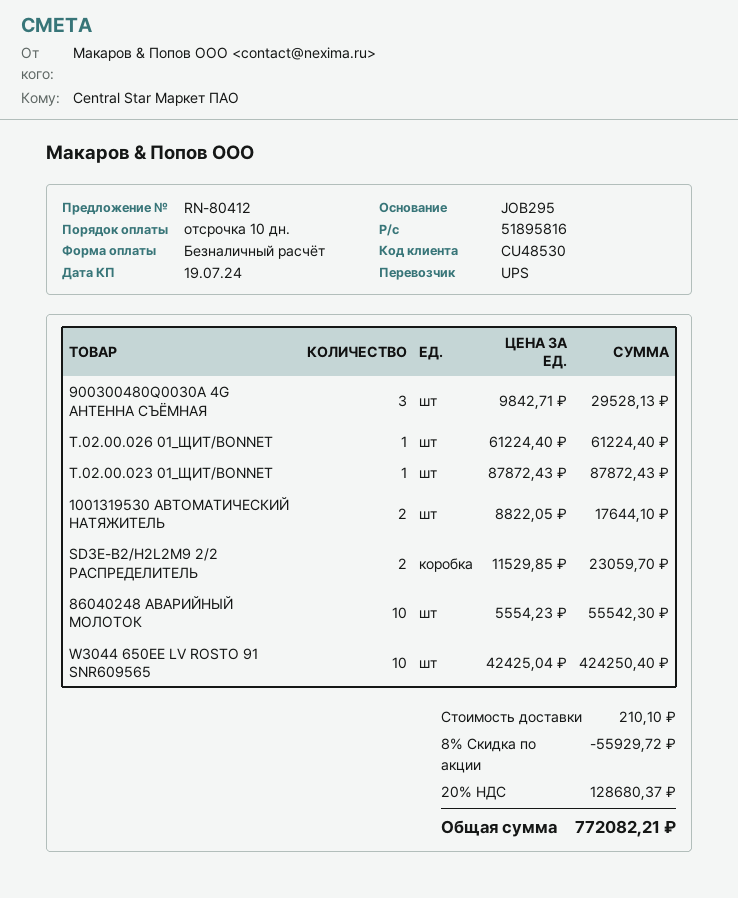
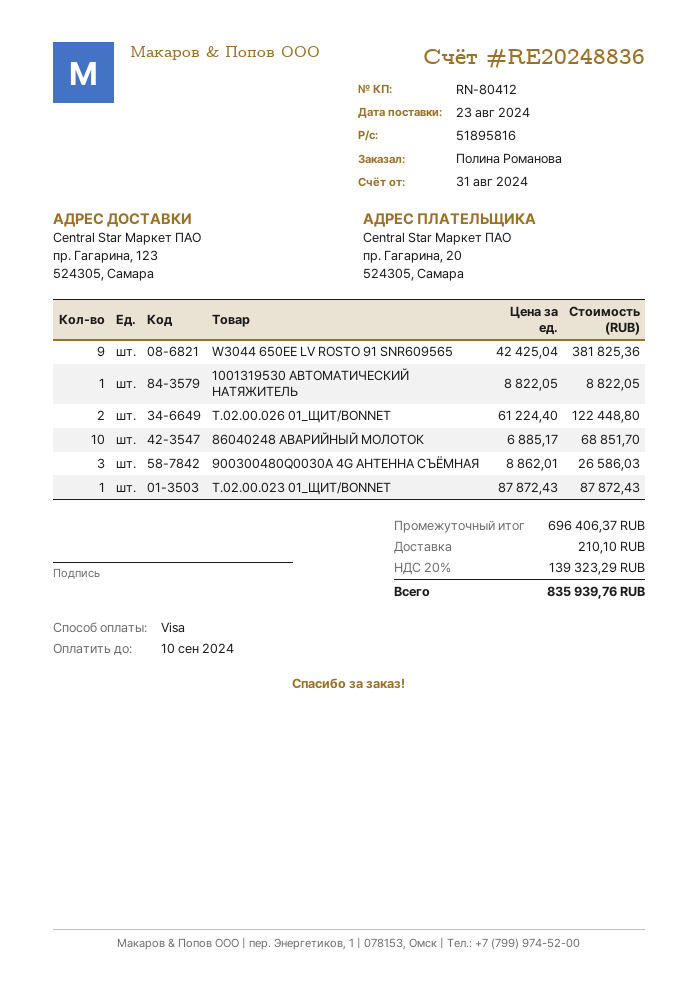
payment method: bank transfer -> Visa
900300480Q0030A 4G АНТЕННА СЪЁМНАЯ: 3 x 9842.71 = 29528.13 -> 3 x 8862.01 = 26586.03
T.02.00.026 01_ЩИТ/BONNET: 1 x 61224.40 = 61224.40 -> 2 x 61224.40 = 122448.80
1001319530 АВТОМАТИЧЕСКИЙ НАТЯЖИТЕЛЬ: 2 x 8822.05 = 17644.10 -> 1 x 8822.05 = 8822.05
SD3E-B2/H2L2M9 2/2 РАСПРЕДЕЛИТЕЛЬ: 2 x 11529.85 = 23059.70 -> none
86040248 АВАРИЙНЫЙ МОЛОТОК: 10 x 5554.23 = 55542.30 -> 10 x 6885.17 = 68851.70
W3044 650EE LV ROSTO 91 SNR609565: 10 x 42425.04 = 424250.40 -> 9 x 42425.04 = 381825.36
discount: 8% = 55929.72 -> none
tax: 20% = 128680.37 -> 20% = 139323.29
total: 772082.21 -> 835939.76

